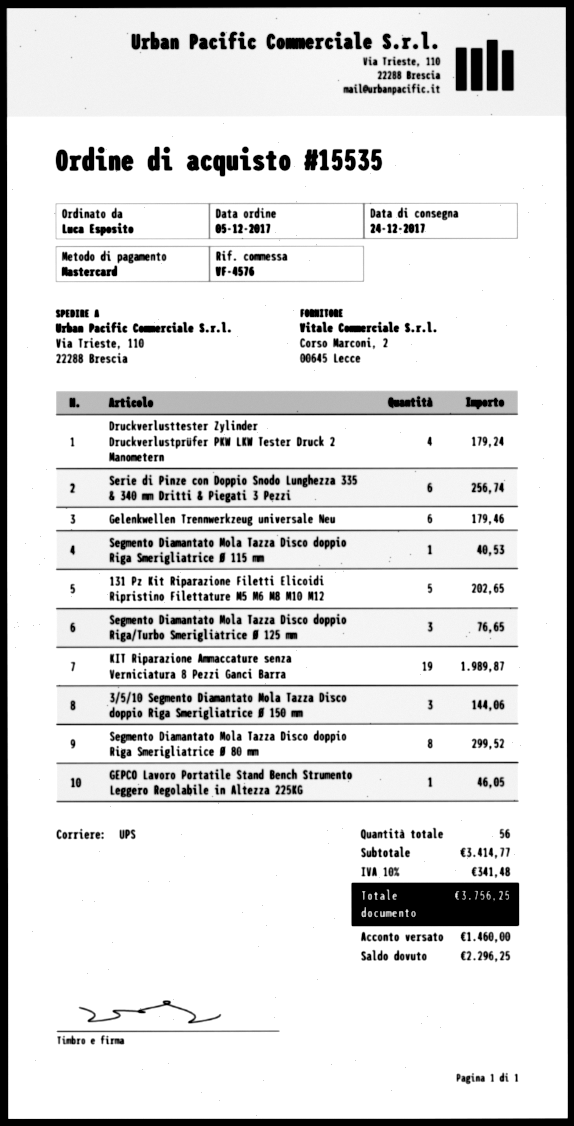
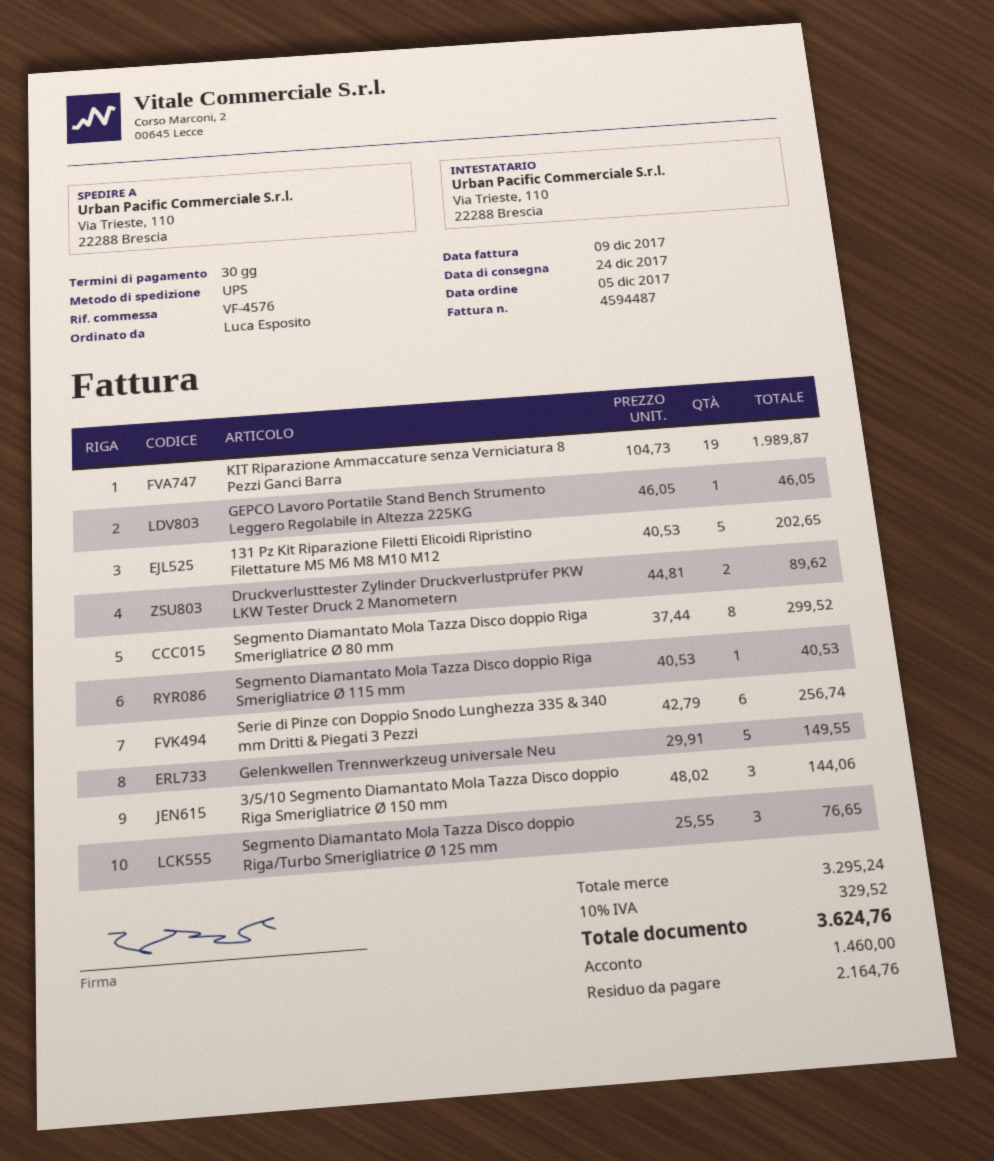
Druckverlusttester Zylinder Druckverlustprüfer PKW LKW Tester Druck 2 Manometern: 4 for 179.24 -> 2 for 89.62
Gelenkwellen Trennwerkzeug universale Neu: 6 for 179.46 -> 5 for 149.55
subtotal: 3414.77 -> 3295.24
tax: 10% = 341.48 -> 10% = 329.52
total: 3756.25 -> 3624.76
balance: 2296.25 -> 2164.76

